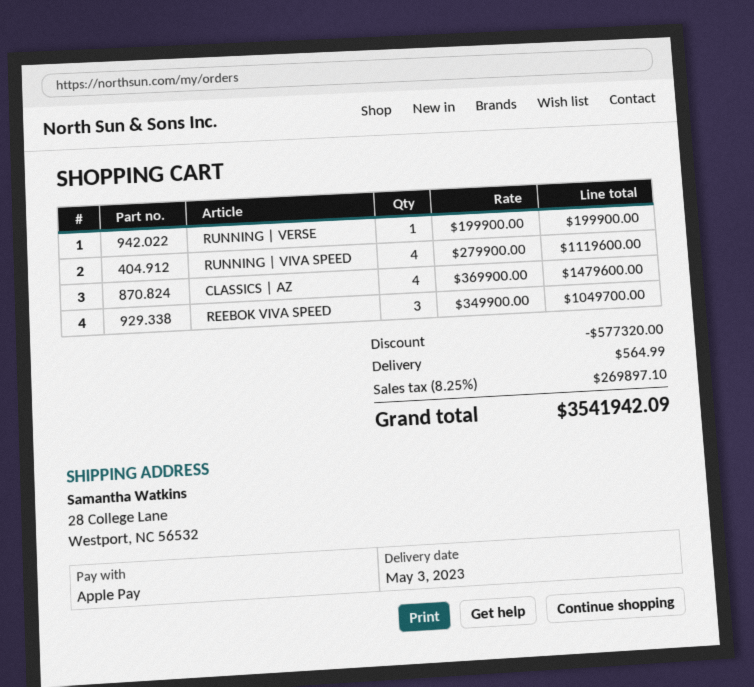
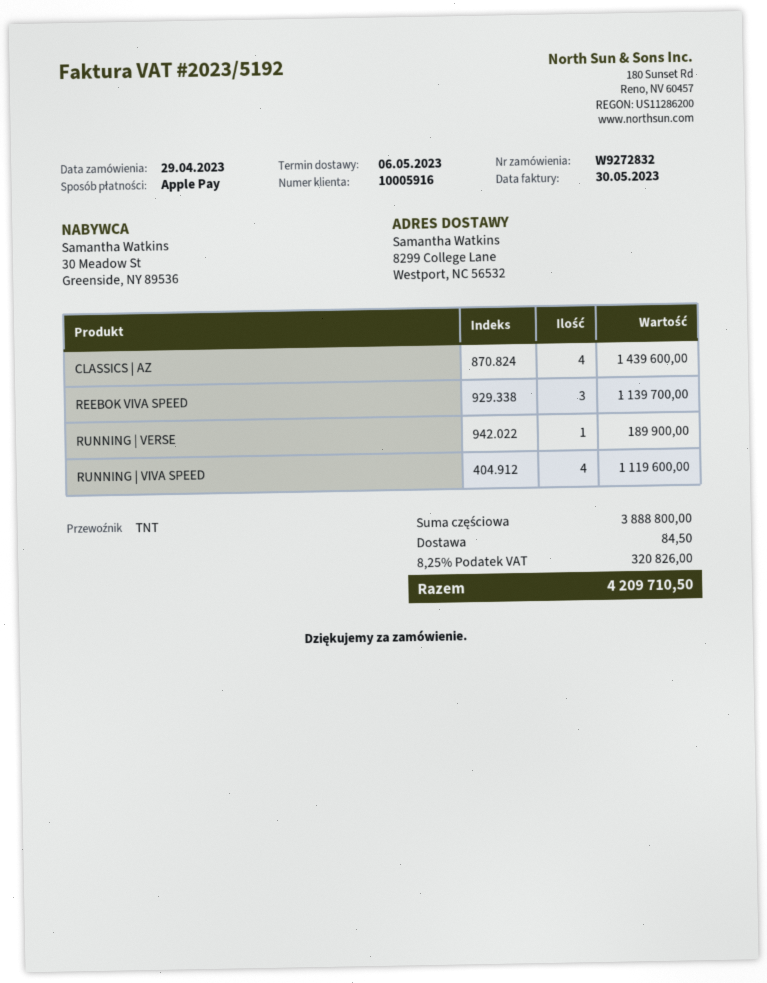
delivery date: 2023-05-03 -> 2023-05-06
ship to: 28 College Lane, Westport, NC 56532 -> 8299 College Lane, Westport, NC 56532
RUNNING | VERSE: 1 for 199900.00 -> 1 for 189900.00
CLASSICS | AZ: 4 for 1479600.00 -> 4 for 1439600.00
REEBOK VIVA SPEED: 3 for 1049700.00 -> 3 for 1139700.00
discount: 577320.00 -> none
shipping: 564.99 -> 84.50
tax: 8.25% = 269897.10 -> 8.25% = 320826.00
total: 3541942.09 -> 4209710.50

